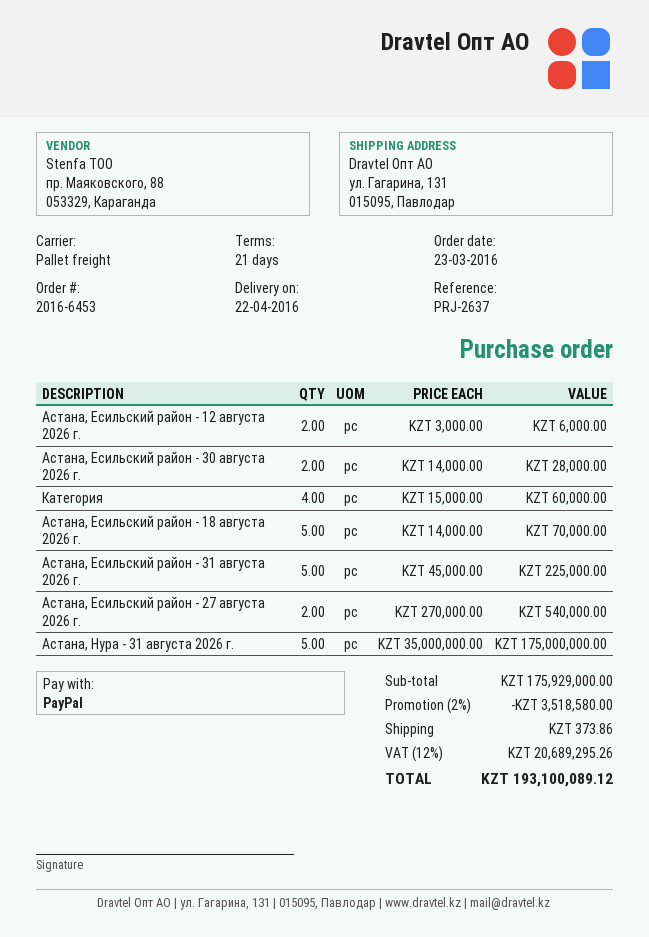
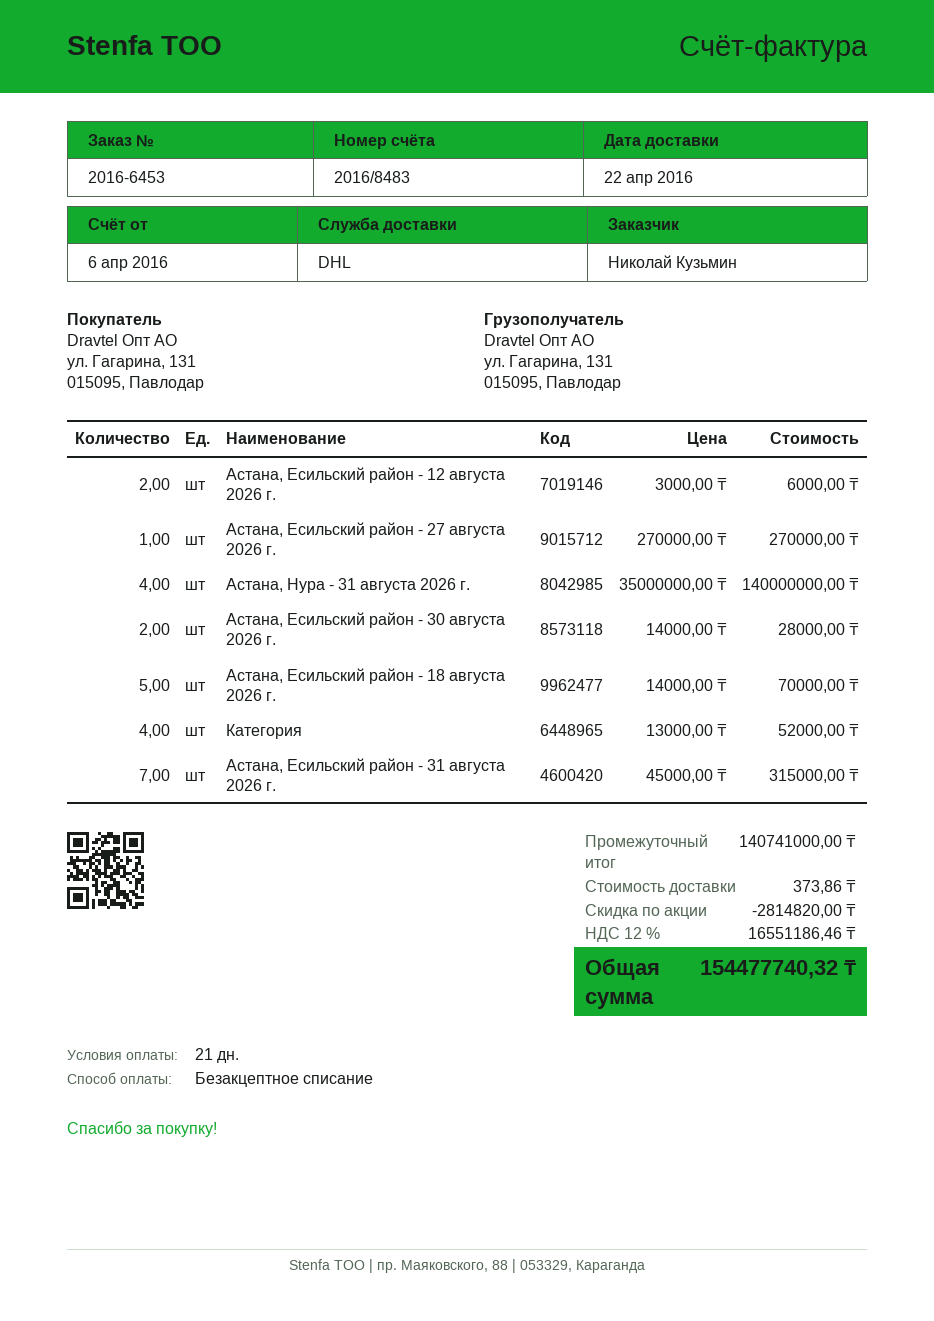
payment method: PayPal -> direct debit
shipping method: pallet freight -> DHL
Категория: 4 x 15000.00 = 60000.00 -> 4 x 13000.00 = 52000.00
Астана, Есильский район - 31 августа 2026 г.: 5 x 45000.00 = 225000.00 -> 7 x 45000.00 = 315000.00
Астана, Есильский район - 27 августа 2026 г.: 2 x 270000.00 = 540000.00 -> 1 x 270000.00 = 270000.00
Астана, Нура - 31 августа 2026 г.: 5 x 35000000.00 = 175000000.00 -> 4 x 35000000.00 = 140000000.00
subtotal: 175929000.00 -> 140741000.00
discount: 3518580.00 -> 2814820.00
tax: 12% = 20689295.26 -> 12% = 16551186.46
total: 193100089.12 -> 154477740.32

